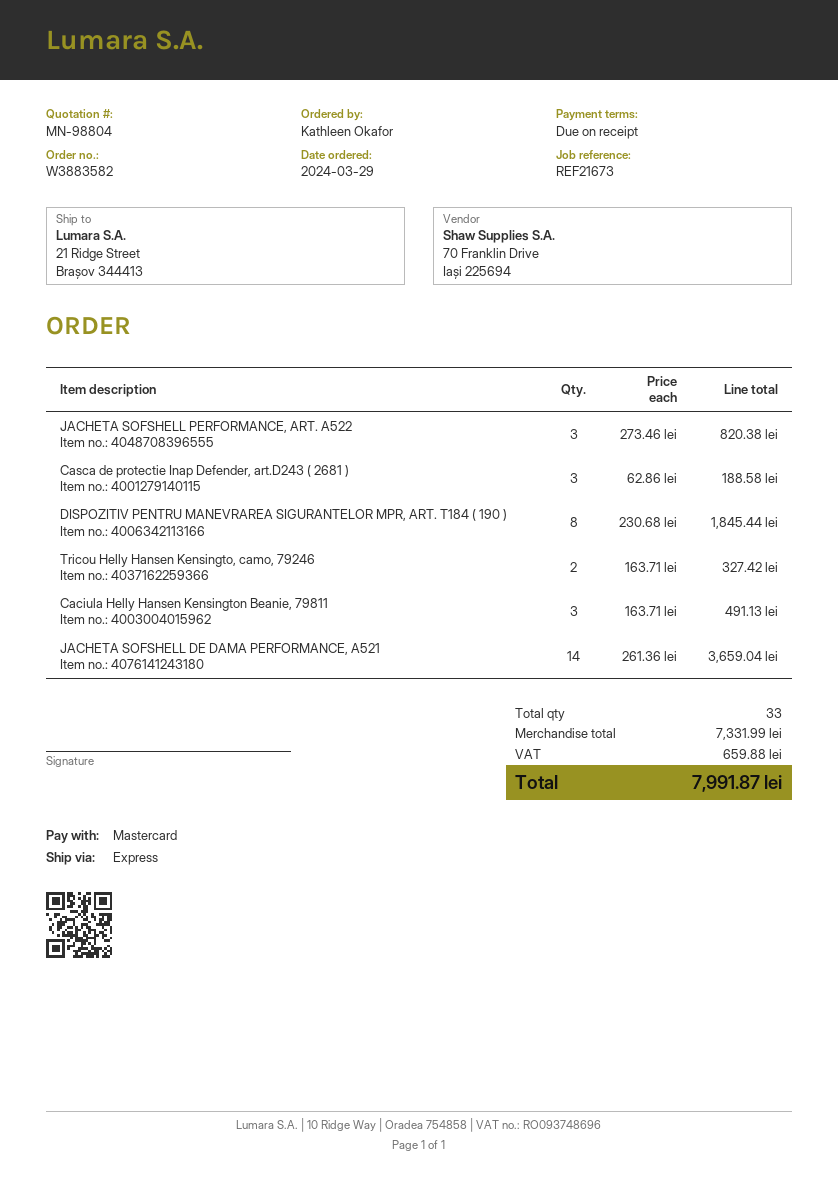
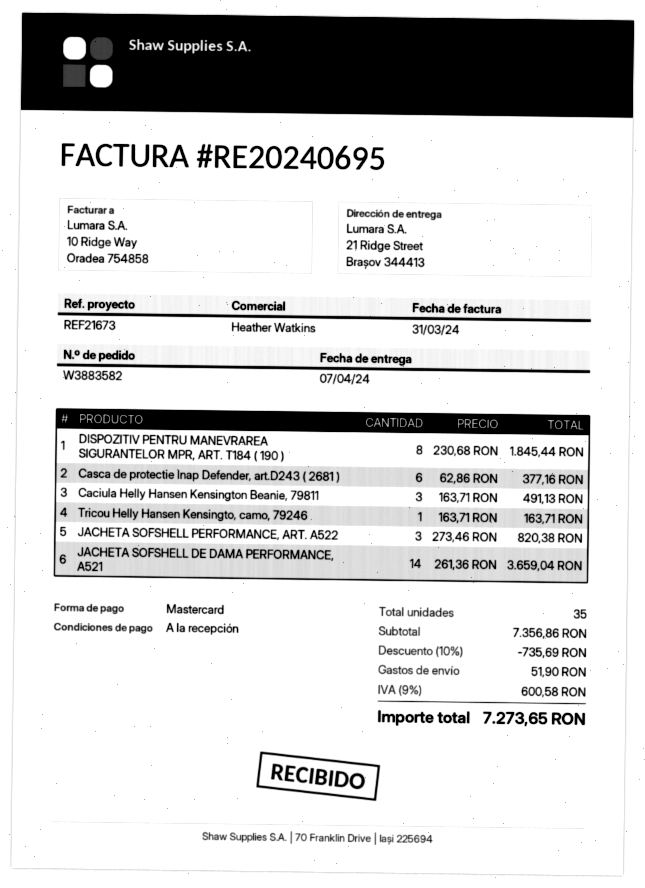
Casca de protectie Inap Defender, art.D243 ( 2681 ): 3 x 62.86 = 188.58 -> 6 x 62.86 = 377.16
Tricou Helly Hansen Kensingto, camo, 79246: 2 x 163.71 = 327.42 -> 1 x 163.71 = 163.71
total quantity: 33 -> 35
subtotal: 7331.99 -> 7356.86
discount: none -> 10% = 735.69
shipping: none -> 51.90
tax: 659.88 -> 600.58
total: 7991.87 -> 7273.65

